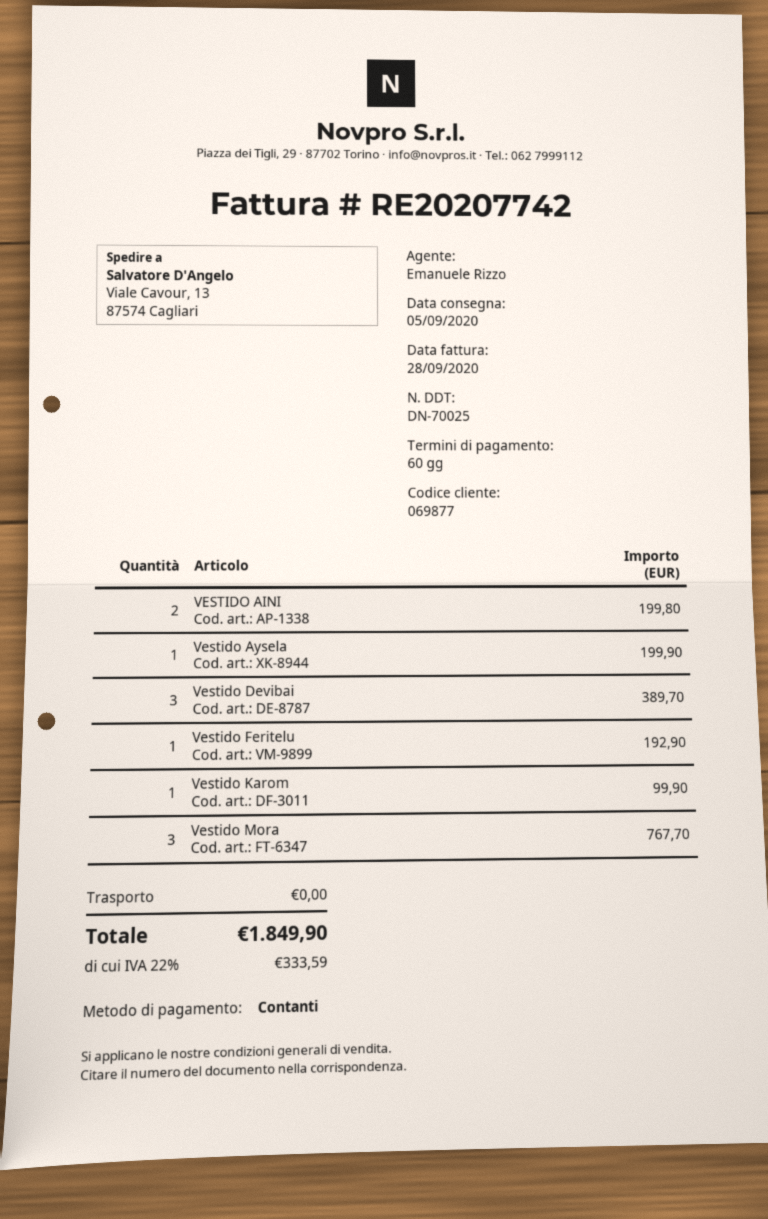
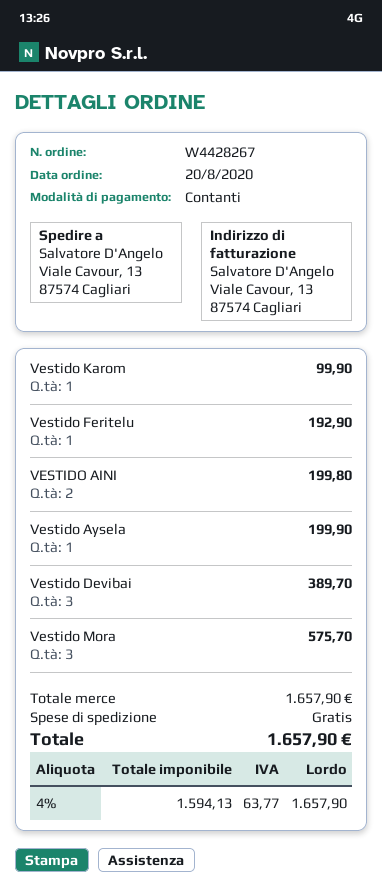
Vestido Mora: 3 for 767.70 -> 3 for 575.70
tax: 22% = 333.59 -> 4% = 63.77
total: 1849.90 -> 1657.90

